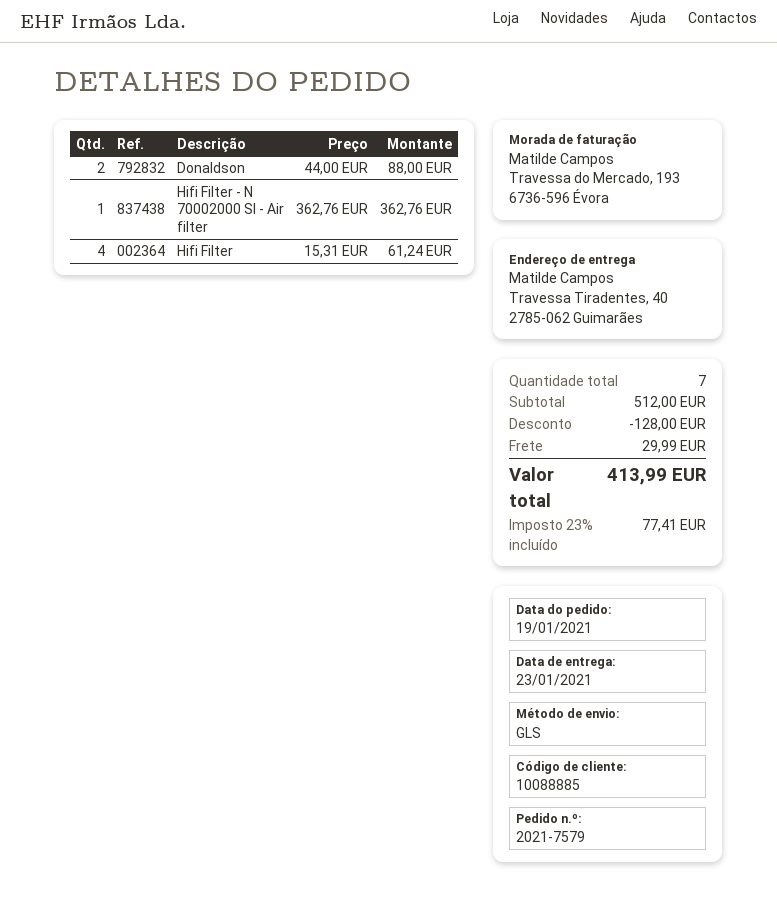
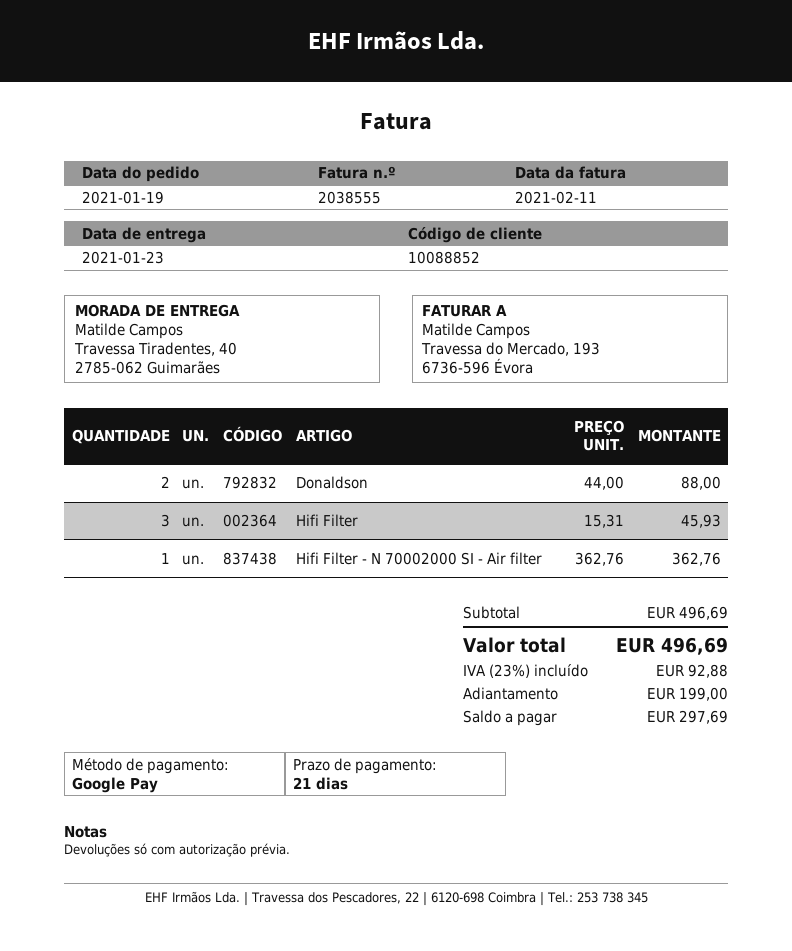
customer number: 10088885 -> 10088852
Hifi Filter: 4 x 15.31 = 61.24 -> 3 x 15.31 = 45.93
subtotal: 512.00 -> 496.69
discount: 128.00 -> none
shipping: 29.99 -> none
tax: 23% = 77.41 -> 23% = 92.88
total: 413.99 -> 496.69

